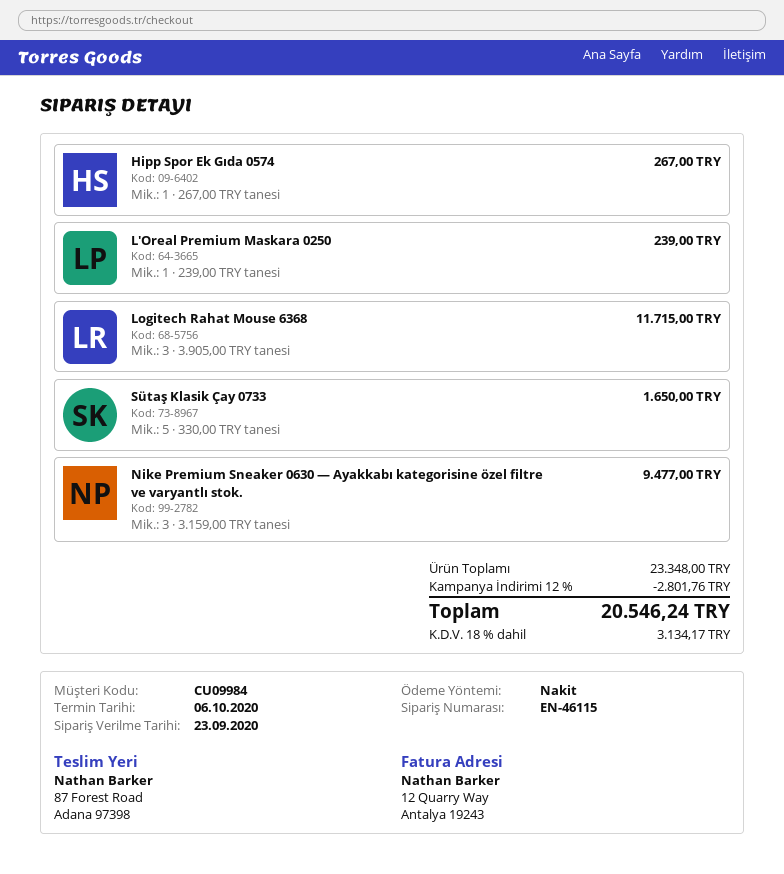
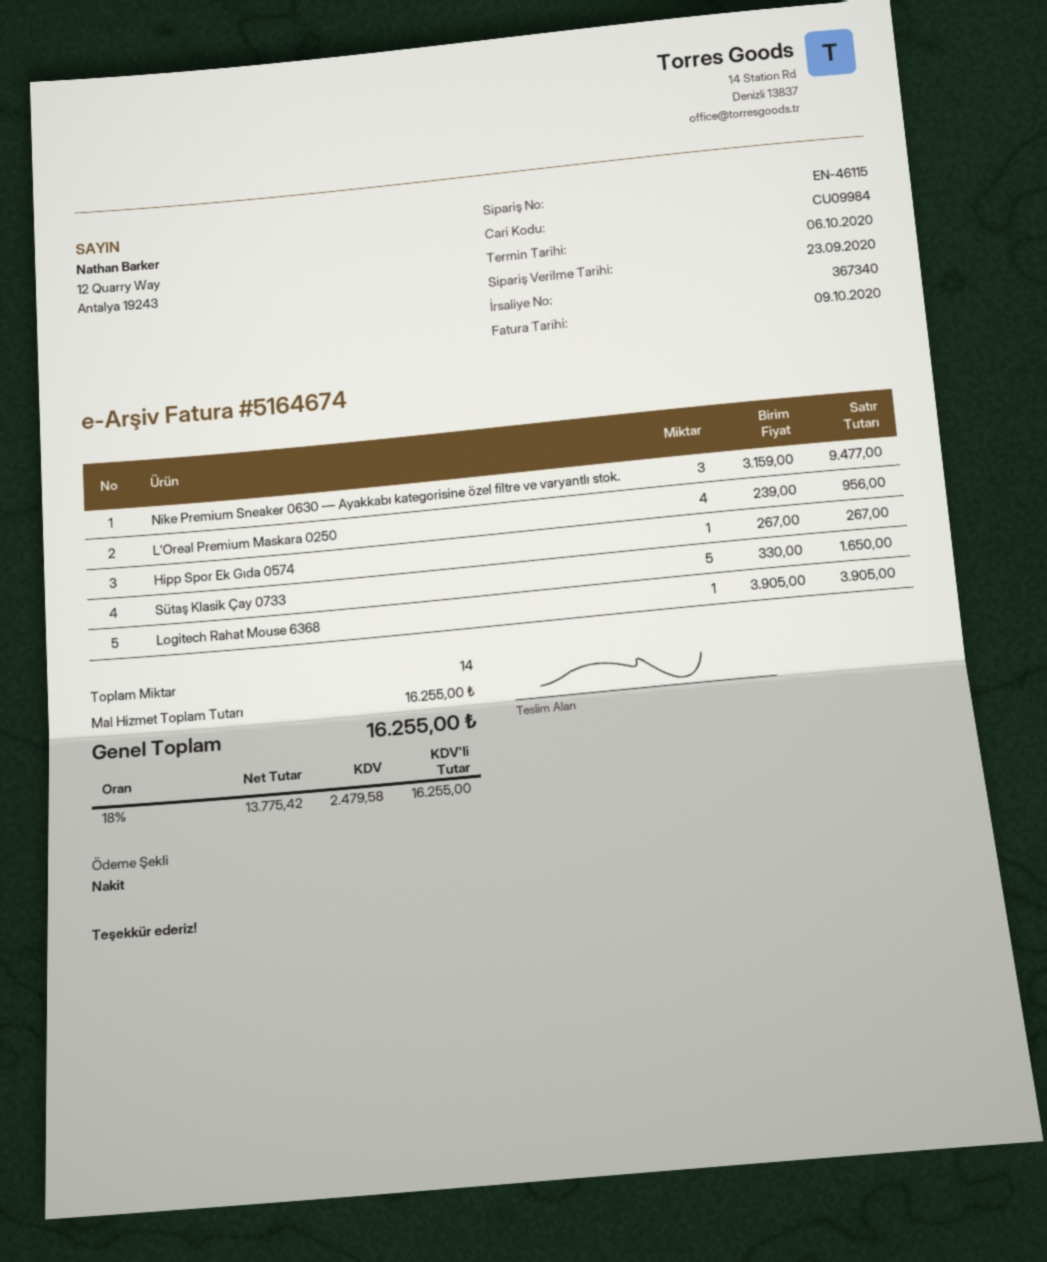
L'Oreal Premium Maskara 0250: 1 x 239.00 = 239.00 -> 4 x 239.00 = 956.00
Logitech Rahat Mouse 6368: 3 x 3905.00 = 11715.00 -> 1 x 3905.00 = 3905.00
subtotal: 23348.00 -> 16255.00
discount: 12% = 2801.76 -> none
tax: 18% = 3134.17 -> 18% = 2479.58
total: 20546.24 -> 16255.00

